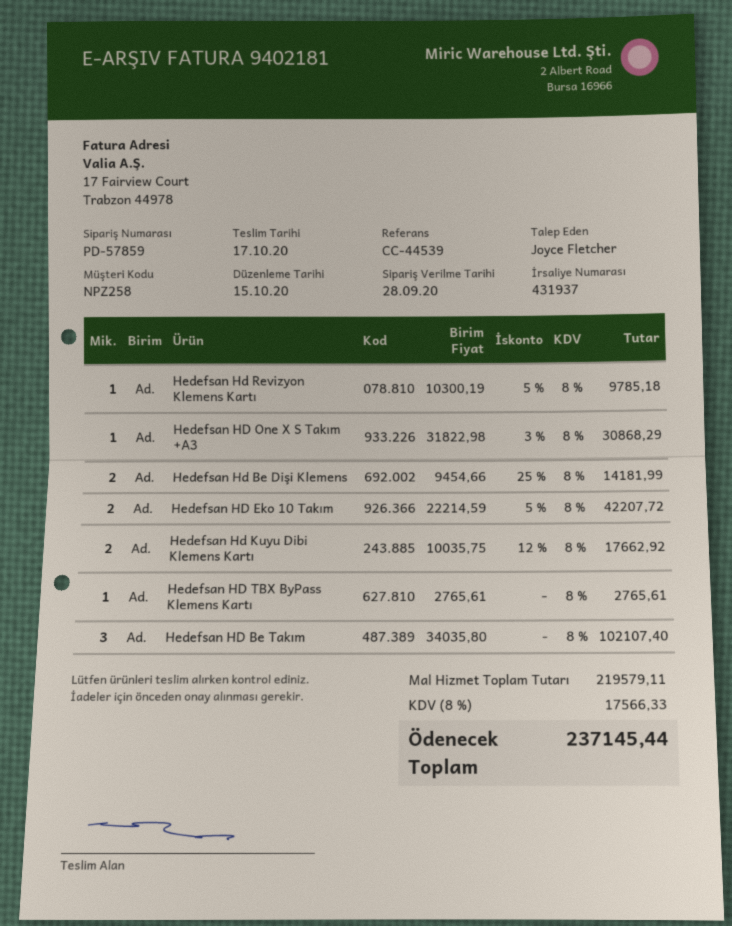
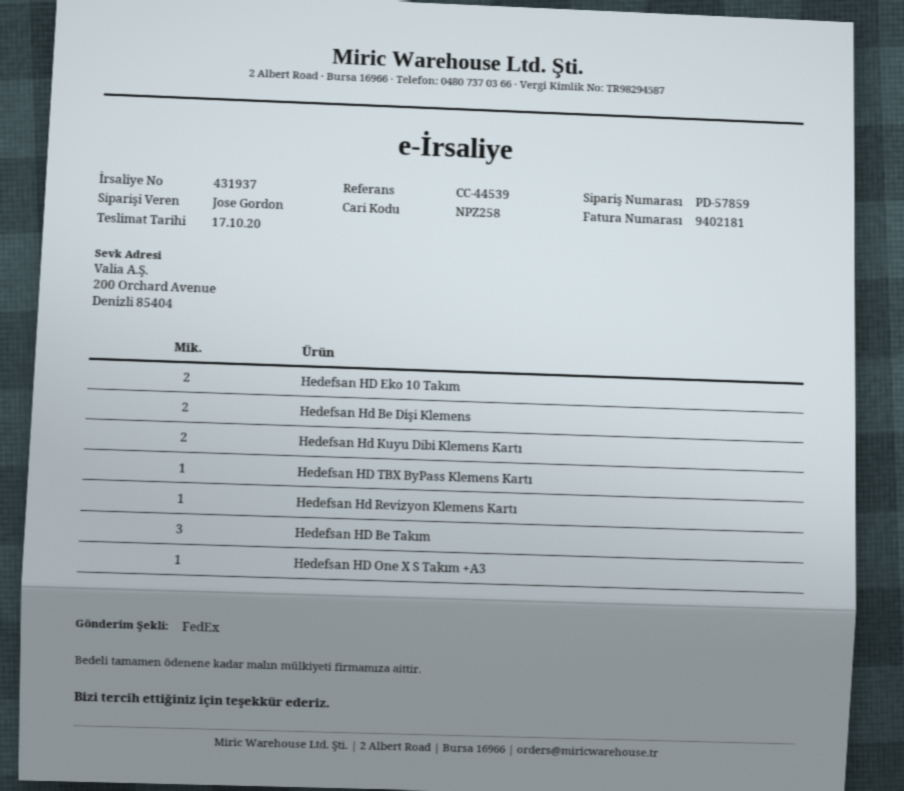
ordered by: Joyce Fletcher -> Jose Gordon

